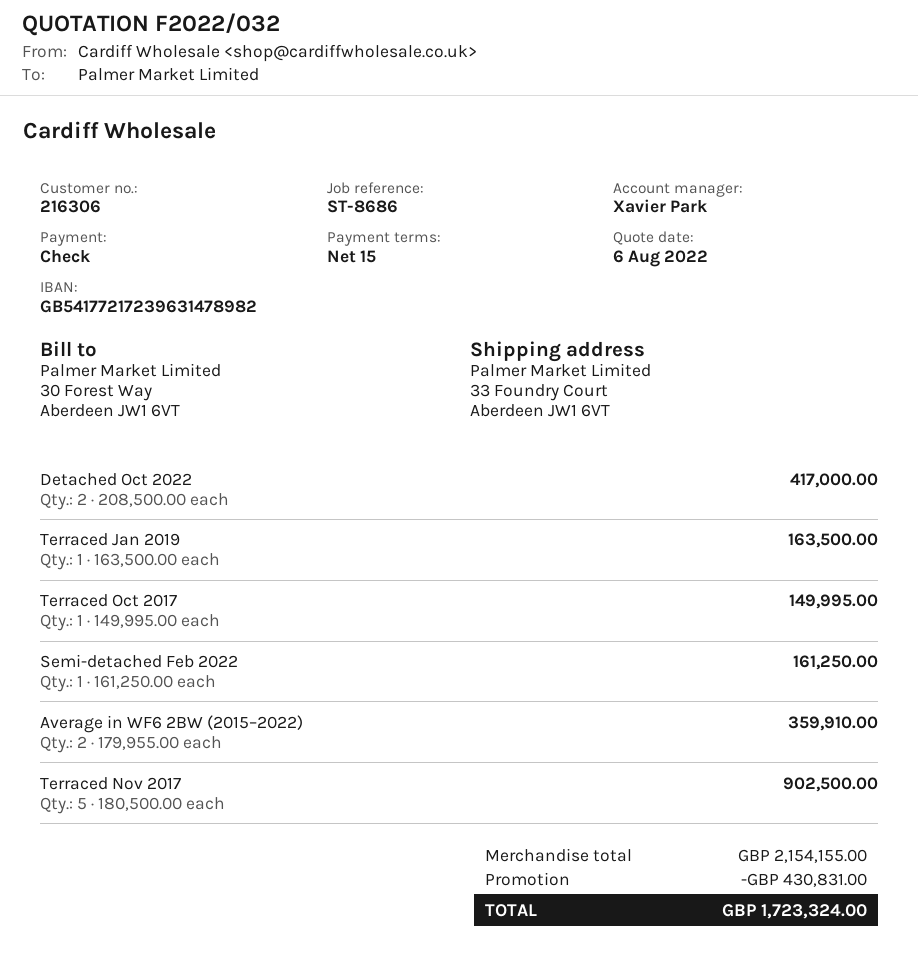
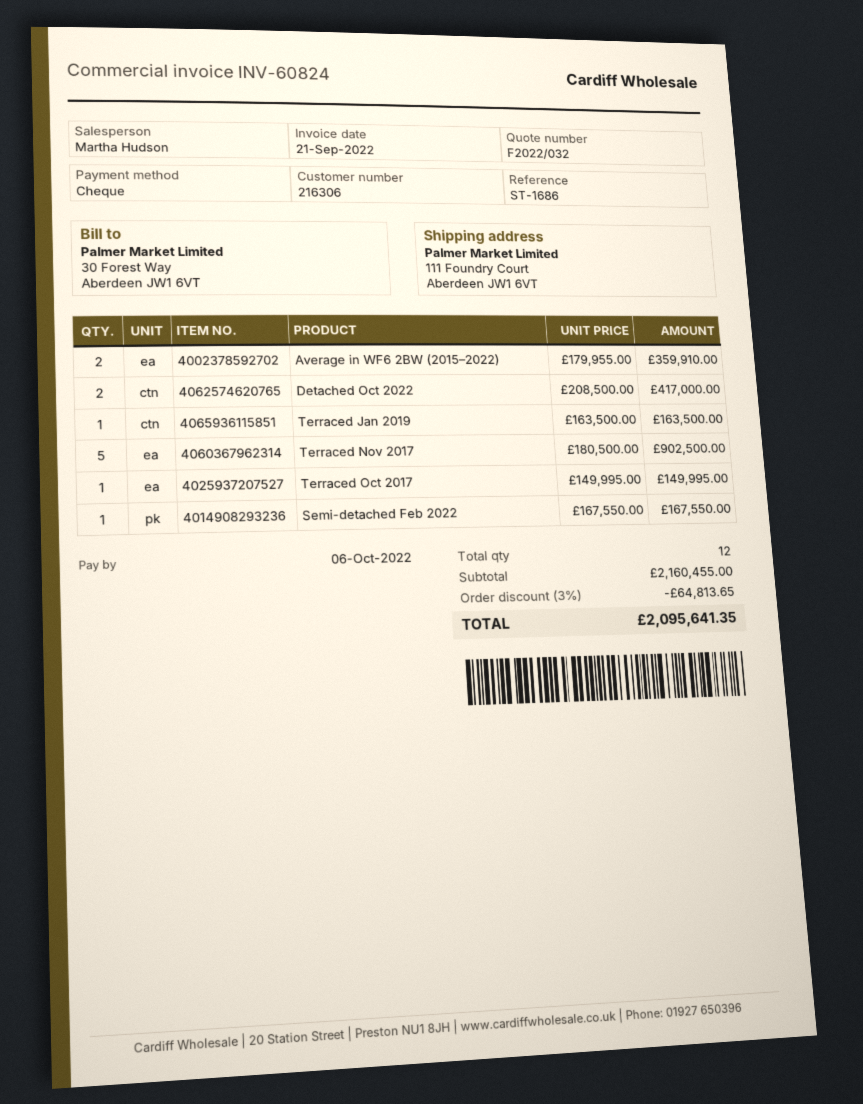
reference: ST-8686 -> ST-1686
sales rep: Xavier Park -> Martha Hudson
ship to: 33 Foundry Court, Aberdeen JW1 6VT -> 111 Foundry Court, Aberdeen JW1 6VT
Semi-detached Feb 2022: 1 x 161250.00 = 161250.00 -> 1 x 167550.00 = 167550.00
subtotal: 2154155.00 -> 2160455.00
discount: 430831.00 -> 64813.65
total: 1723324.00 -> 2095641.35

